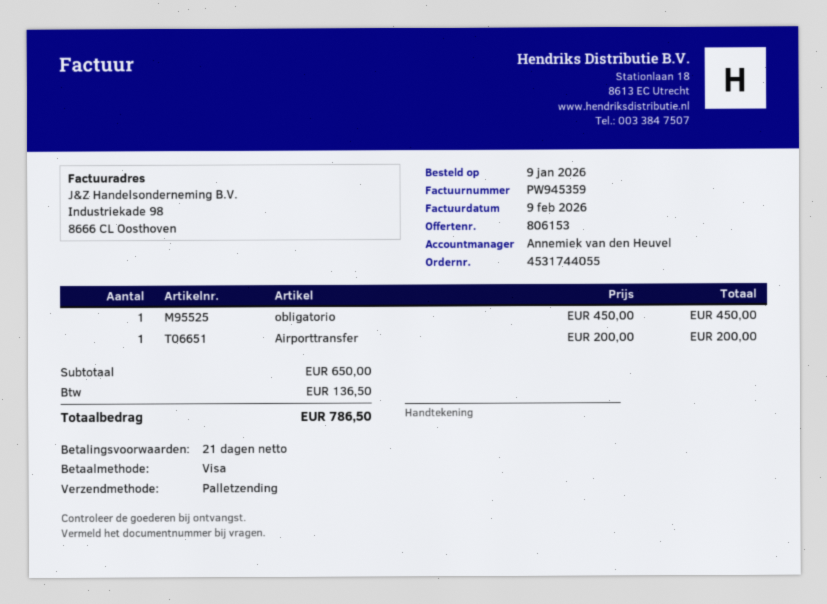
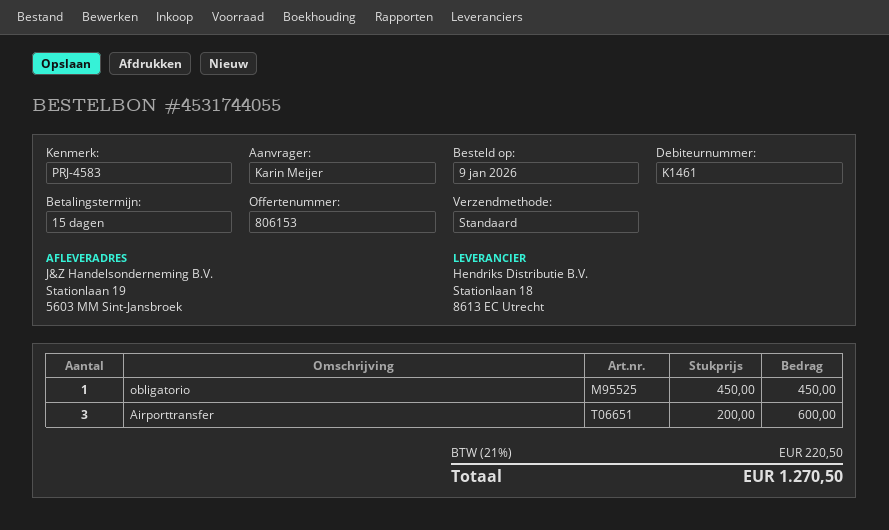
payment terms: 21 days -> 15 days
shipping method: pallet freight -> standard
Airporttransfer: 1 x 200.00 = 200.00 -> 3 x 200.00 = 600.00
tax: 136.50 -> 220.50
total: 786.50 -> 1270.50

